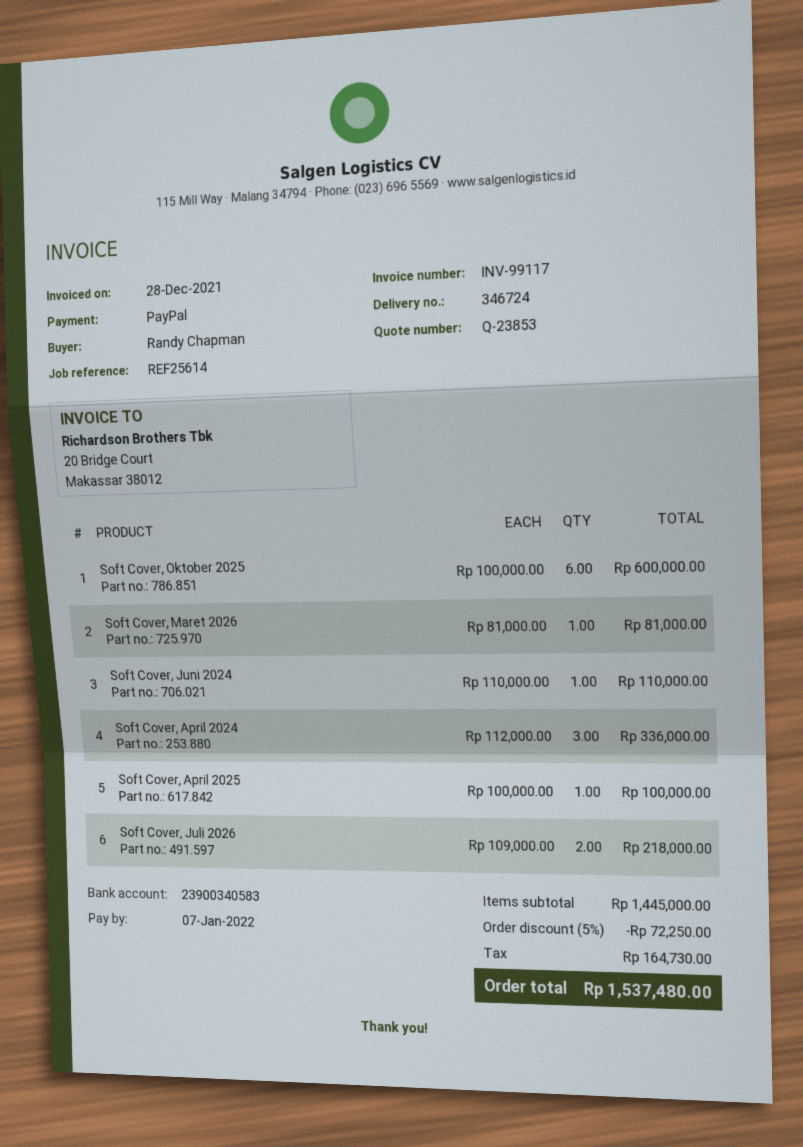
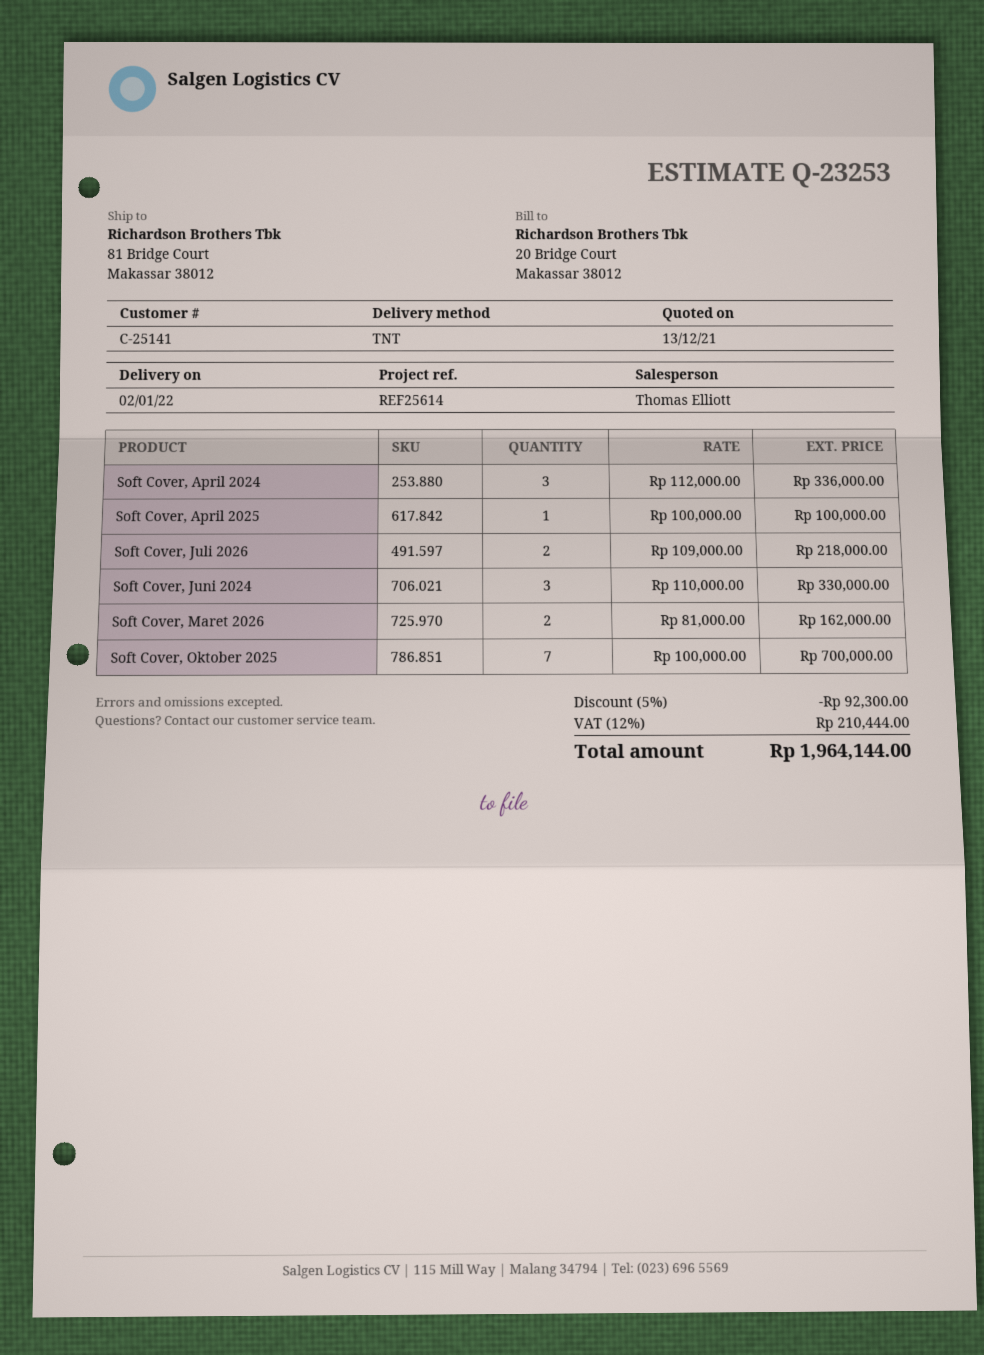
quote number: Q-23853 -> Q-23253
Soft Cover, Oktober 2025: 6 x 100000.00 = 600000.00 -> 7 x 100000.00 = 700000.00
Soft Cover, Maret 2026: 1 x 81000.00 = 81000.00 -> 2 x 81000.00 = 162000.00
Soft Cover, Juni 2024: 1 x 110000.00 = 110000.00 -> 3 x 110000.00 = 330000.00
discount: 5% = 72250.00 -> 5% = 92300.00
tax: 164730.00 -> 210444.00
total: 1537480.00 -> 1964144.00

